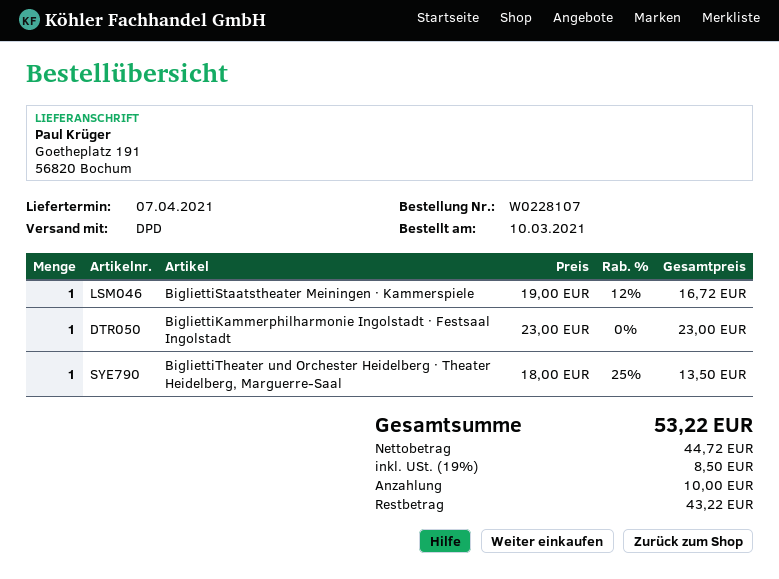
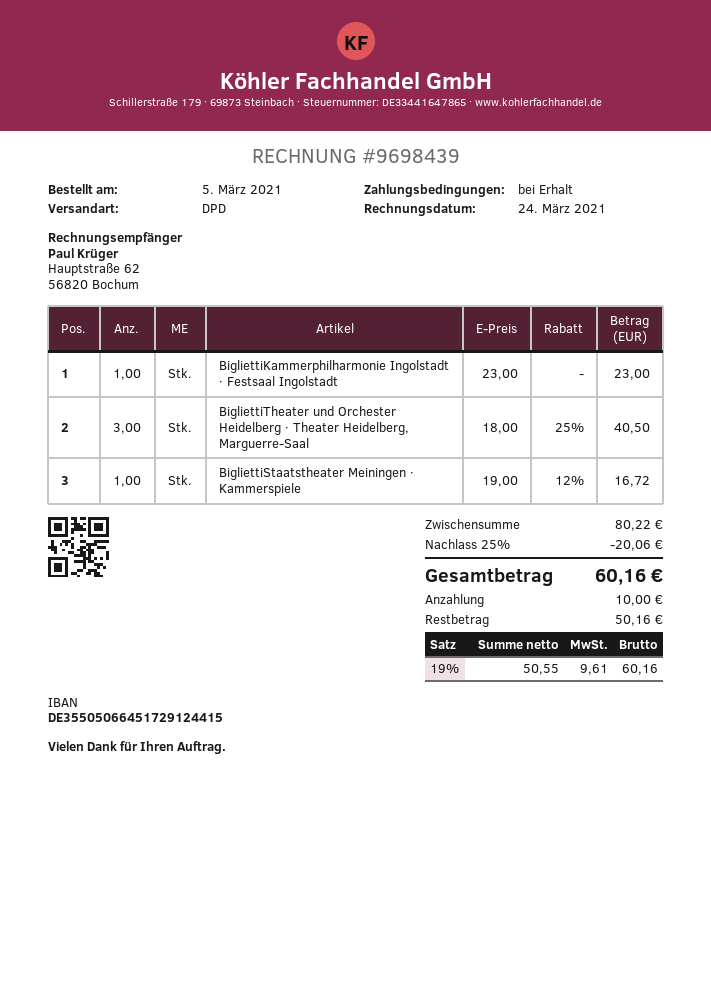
order date: 2021-03-10 -> 2021-03-05
BigliettiTheater und Orchester Heidelberg · Theater Heidelberg, Marguerre-Saal: 1 x 18.00 - 25% = 13.50 -> 3 x 18.00 - 25% = 40.50
discount: none -> 25% = 20.06
net: 44.72 -> 50.55
tax: 19% = 8.50 -> 19% = 9.61
total: 53.22 -> 60.16
balance: 43.22 -> 50.16

